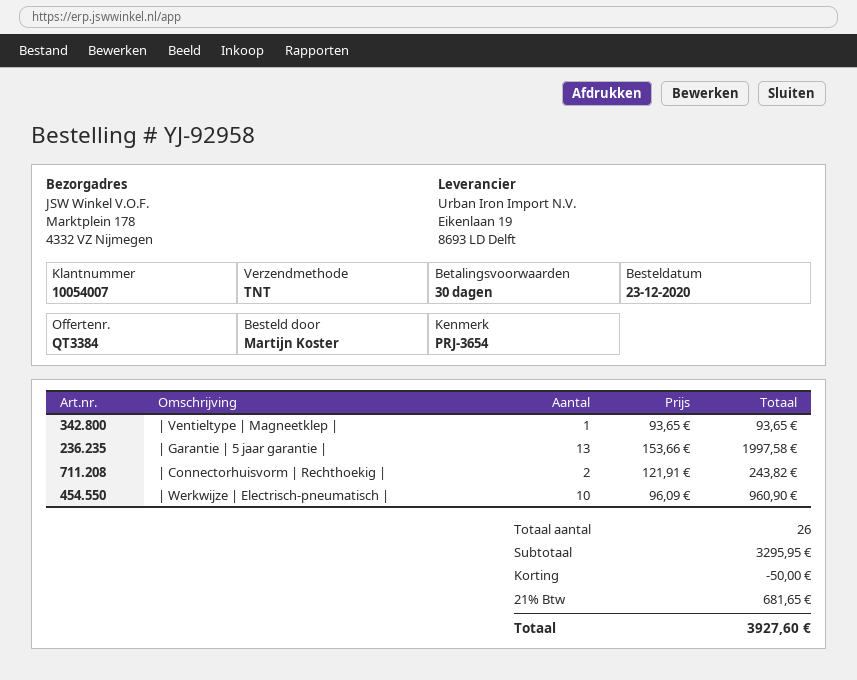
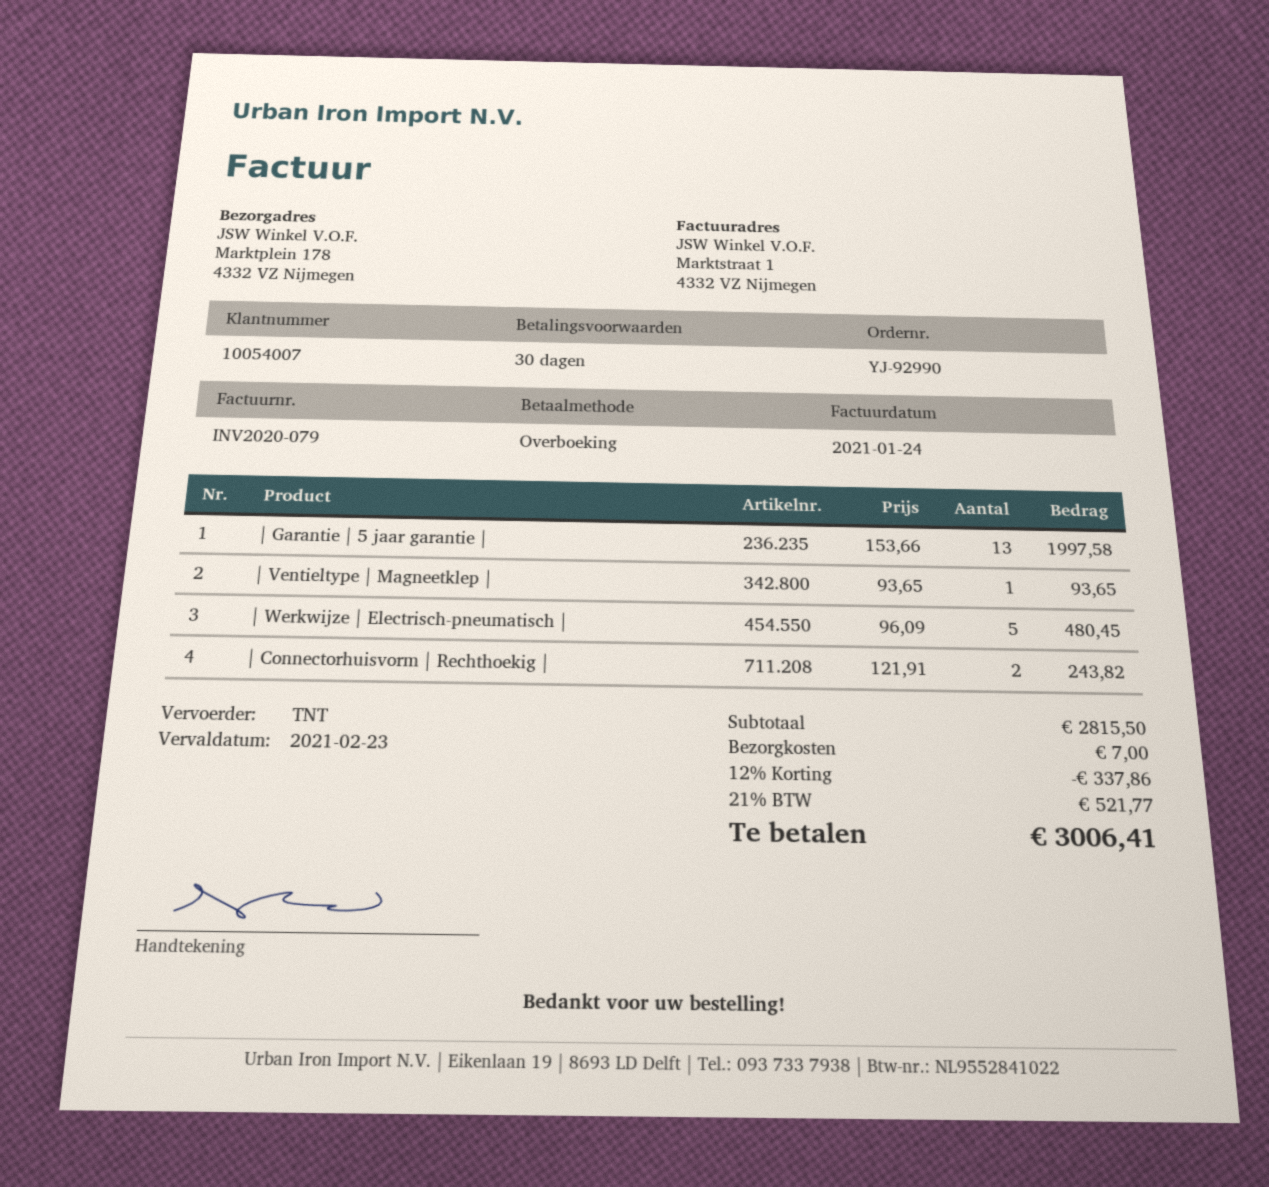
order number: YJ-92958 -> YJ-92990
| Werkwijze | Electrisch-pneumatisch |: 10 x 96.09 = 960.90 -> 5 x 96.09 = 480.45
subtotal: 3295.95 -> 2815.50
discount: 50.00 -> 337.86
shipping: none -> 7.00
tax: 21% = 681.65 -> 21% = 521.77
total: 3927.60 -> 3006.41

